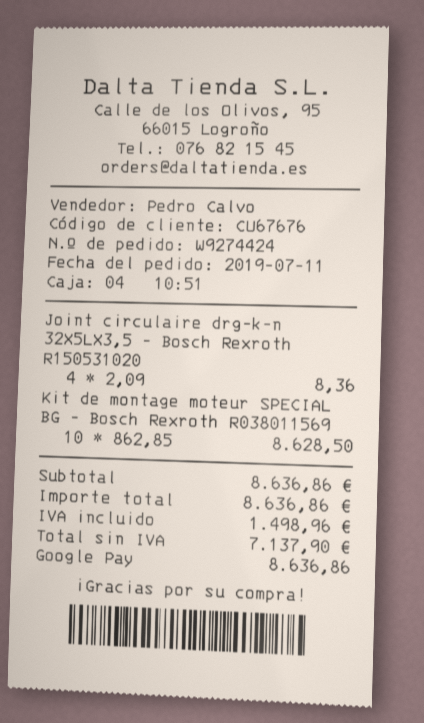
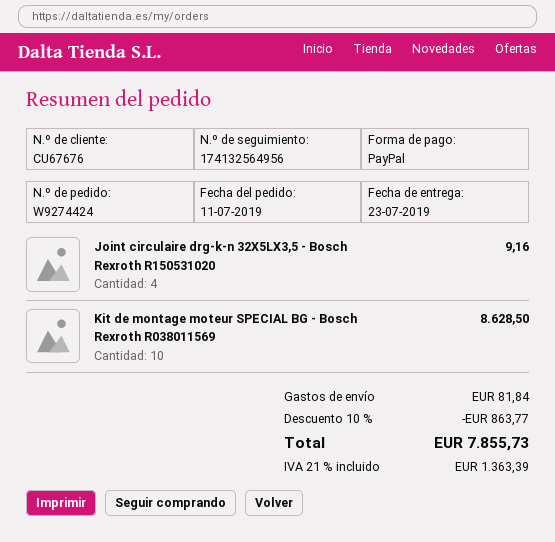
payment method: Google Pay -> PayPal
Joint circulaire drg-k-n 32X5LX3,5 - Bosch Rexroth R150531020: 4 for 8.36 -> 4 for 9.16
discount: none -> 10% = 863.77
shipping: none -> 81.84
tax: 1498.96 -> 1363.39
total: 8636.86 -> 7855.73

